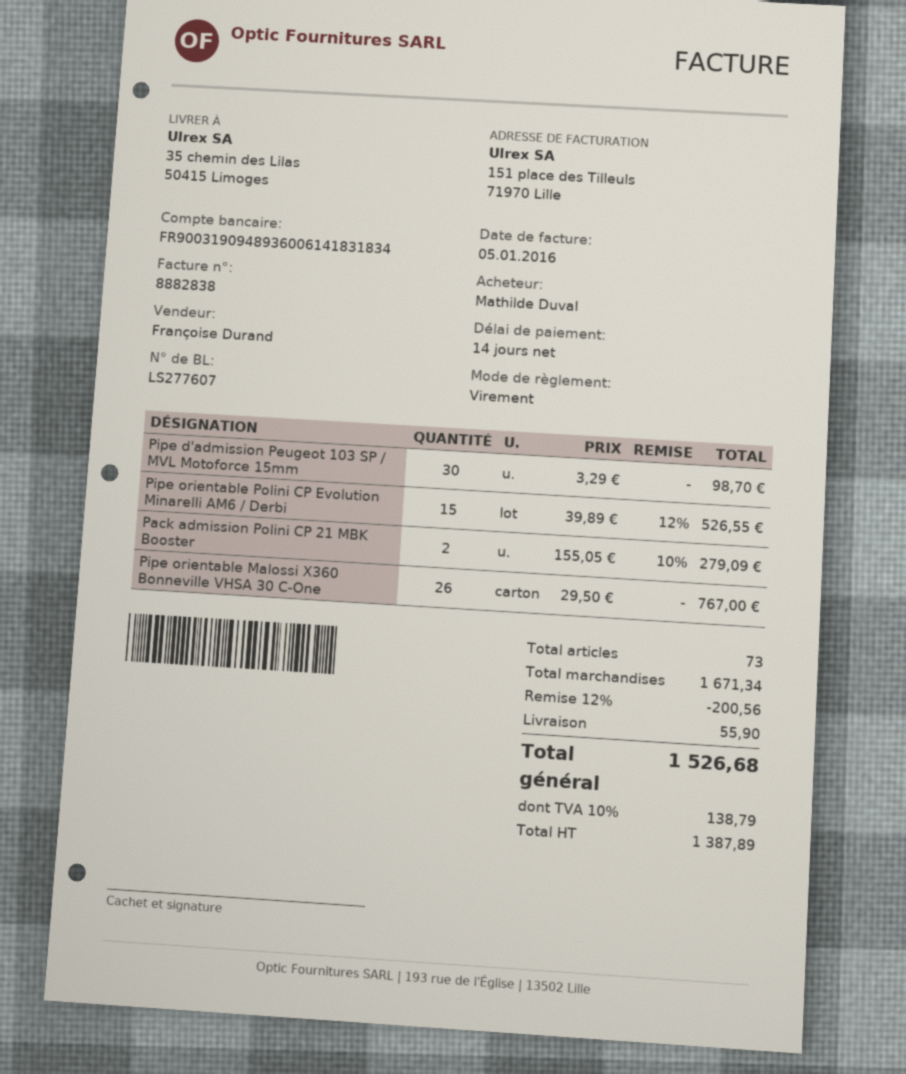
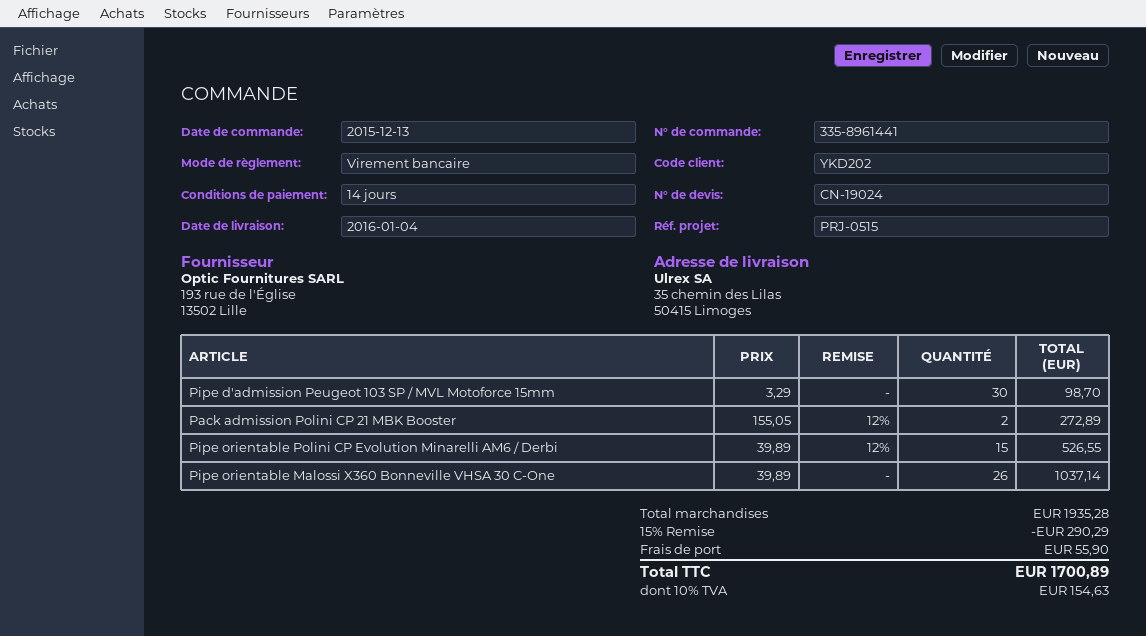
Pack admission Polini CP 21 MBK Booster: 2 x 155.05 - 10% = 279.09 -> 2 x 155.05 - 12% = 272.89
Pipe orientable Malossi X360 Bonneville VHSA 30 C-One: 26 x 29.50 = 767.00 -> 26 x 39.89 = 1037.14
subtotal: 1671.34 -> 1935.28
discount: 12% = 200.56 -> 15% = 290.29
tax: 10% = 138.79 -> 10% = 154.63
total: 1526.68 -> 1700.89

